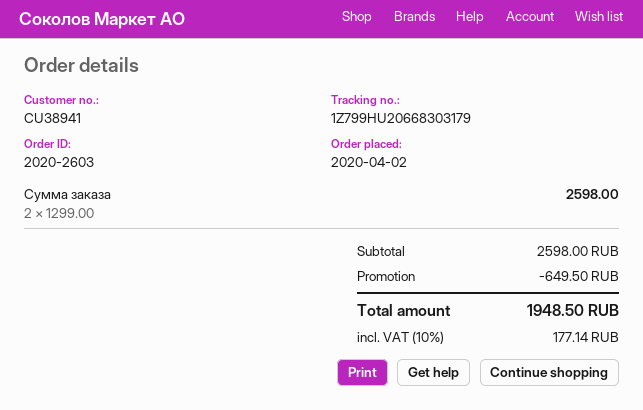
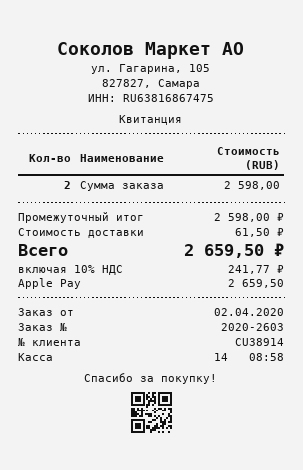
customer number: CU38941 -> CU38914
discount: 649.50 -> none
shipping: none -> 61.50
tax: 10% = 177.14 -> 10% = 241.77
total: 1948.50 -> 2659.50

